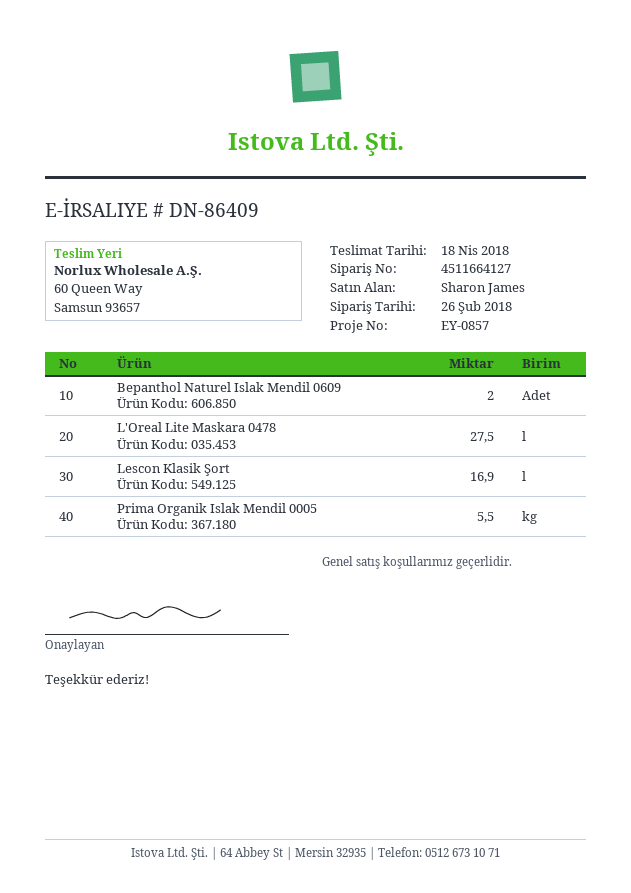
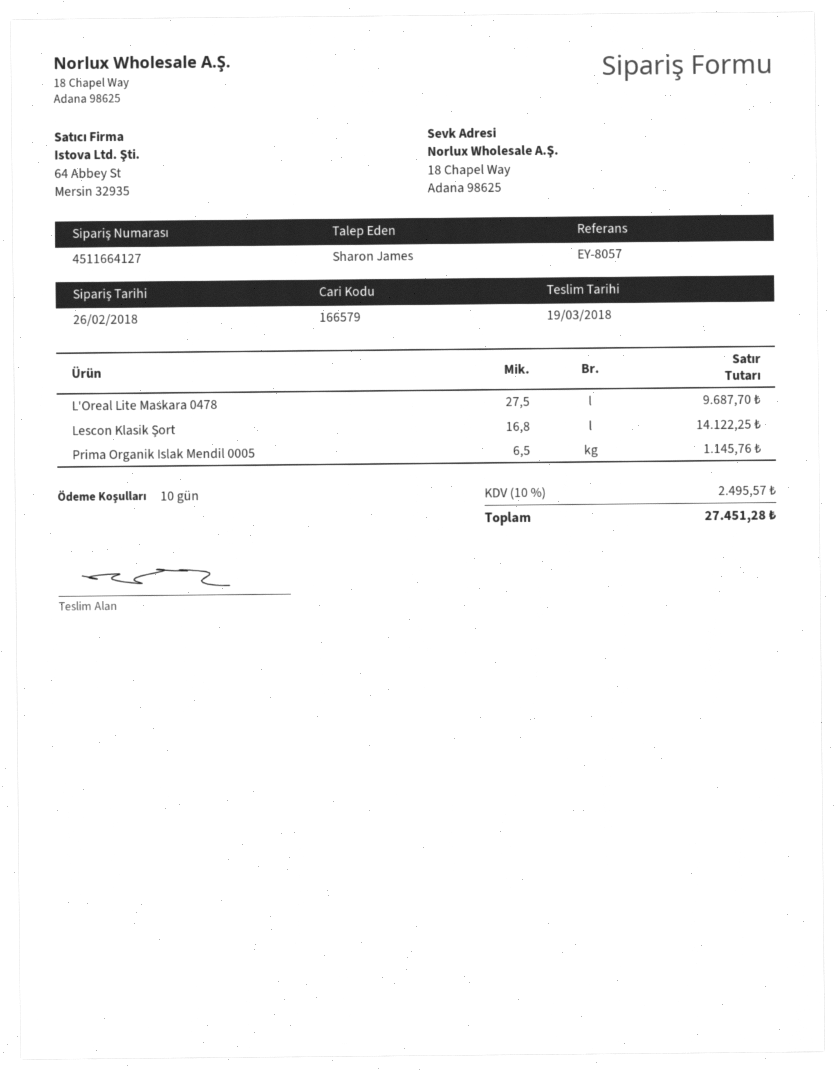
delivery date: 2018-04-18 -> 2018-03-19
reference: EY-0857 -> EY-8057
ship to: 60 Queen Way, Samsun 93657 -> 18 Chapel Way, Adana 98625
Bepanthol Naturel Islak Mendil 0609: 2 -> none
Lescon Klasik Şort: 16.9 -> 16.8
Prima Organik Islak Mendil 0005: 5.5 -> 6.5

